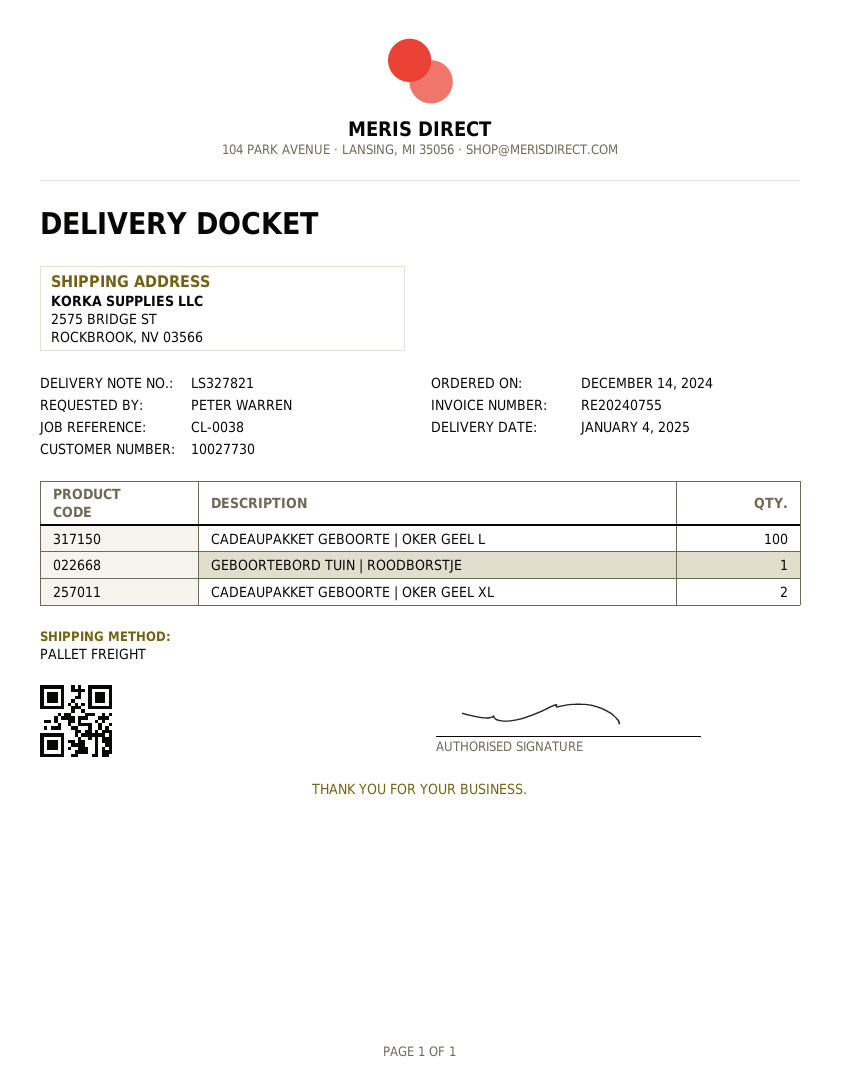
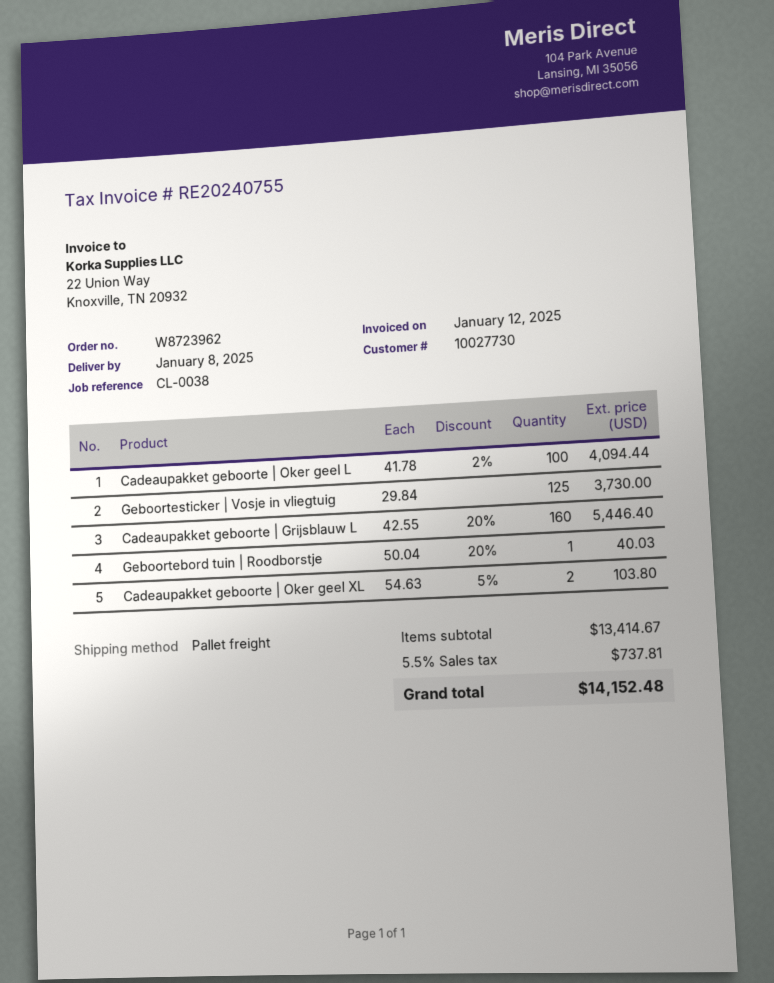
delivery date: 2025-01-04 -> 2025-01-08
Geboortesticker | Vosje in vliegtuig: none -> 125
Cadeaupakket geboorte | Grijsblauw L: none -> 160

